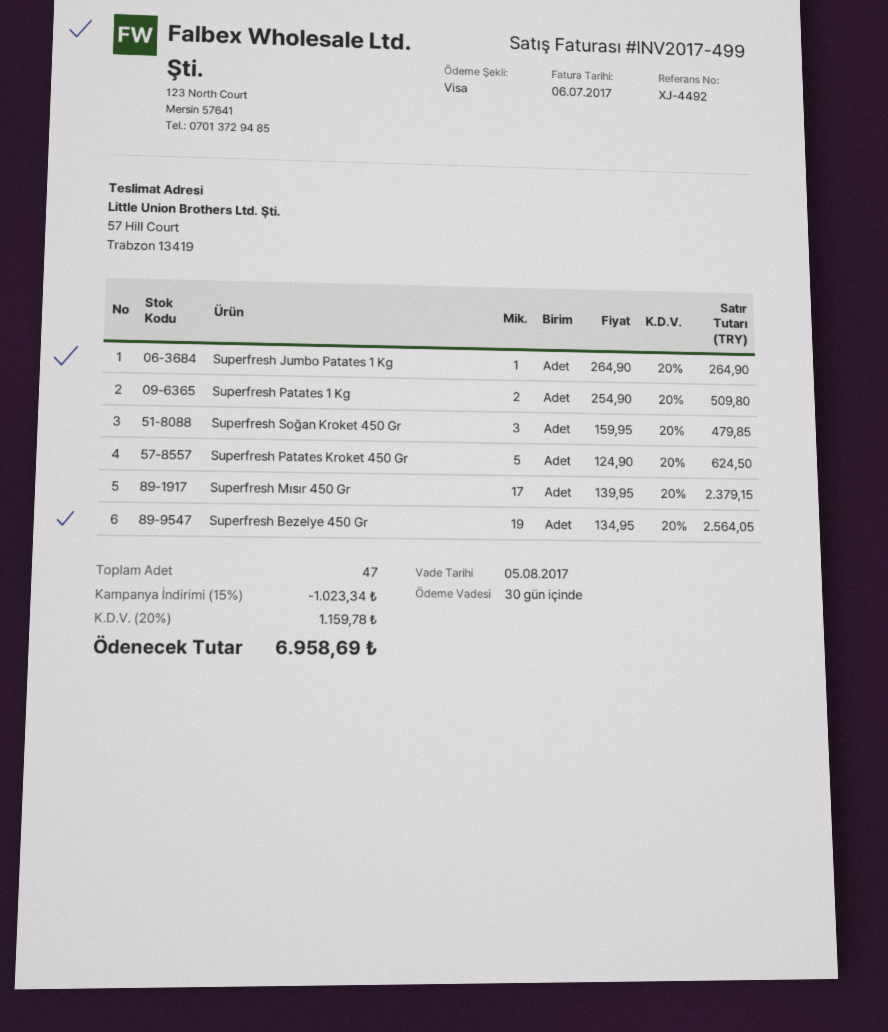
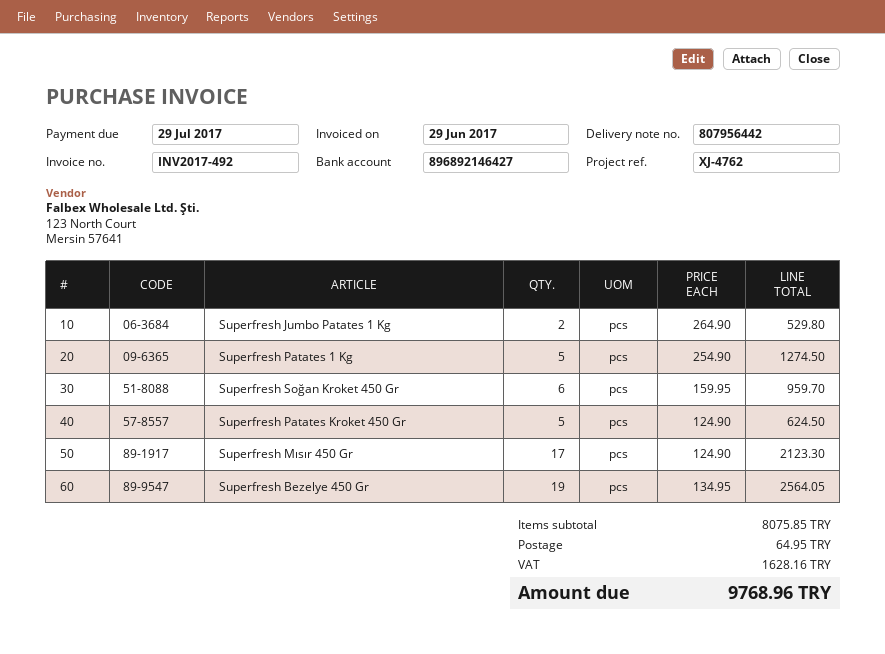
invoice number: INV2017-499 -> INV2017-492
invoice date: 2017-07-06 -> 2017-06-29
due date: 2017-08-05 -> 2017-07-29
reference: XJ-4492 -> XJ-4762
Superfresh Jumbo Patates 1 Kg: 1 x 264.90 = 264.90 -> 2 x 264.90 = 529.80
Superfresh Patates 1 Kg: 2 x 254.90 = 509.80 -> 5 x 254.90 = 1274.50
Superfresh Soğan Kroket 450 Gr: 3 x 159.95 = 479.85 -> 6 x 159.95 = 959.70
Superfresh Mısır 450 Gr: 17 x 139.95 = 2379.15 -> 17 x 124.90 = 2123.30
discount: 15% = 1023.34 -> none
shipping: none -> 64.95
tax: 1159.78 -> 1628.16
total: 6958.69 -> 9768.96

